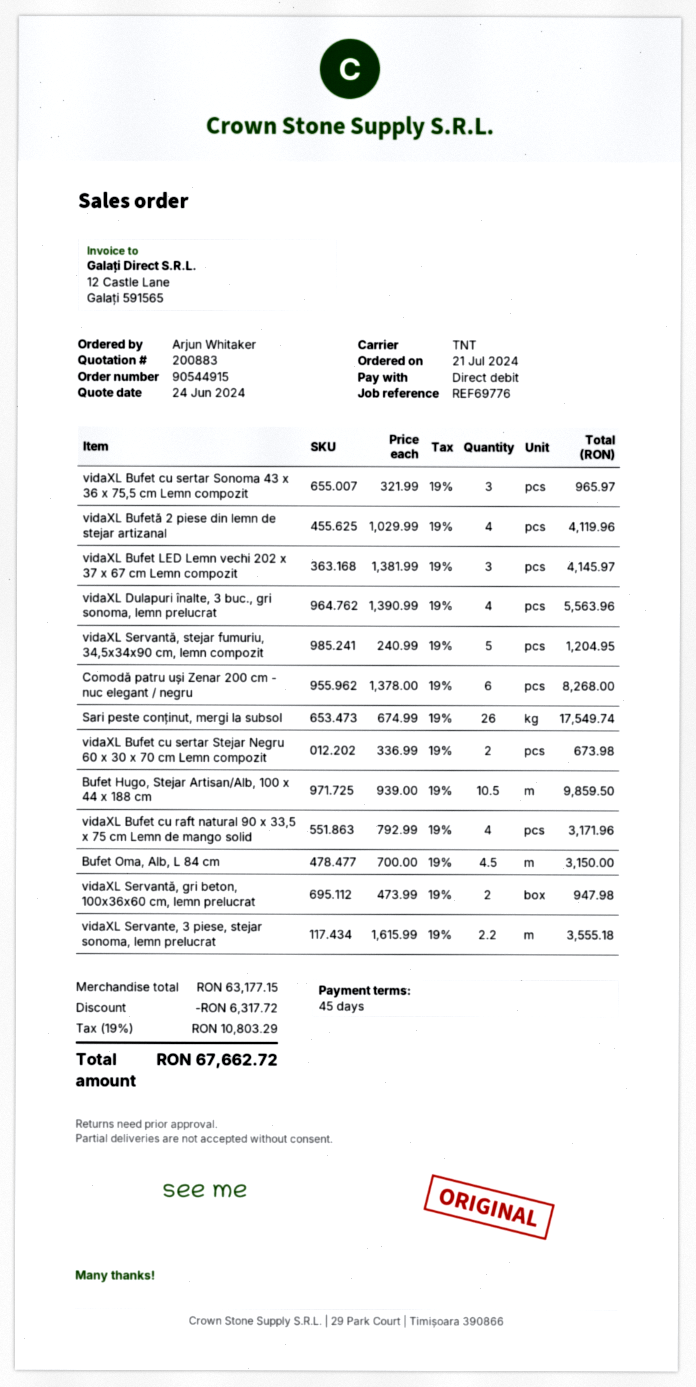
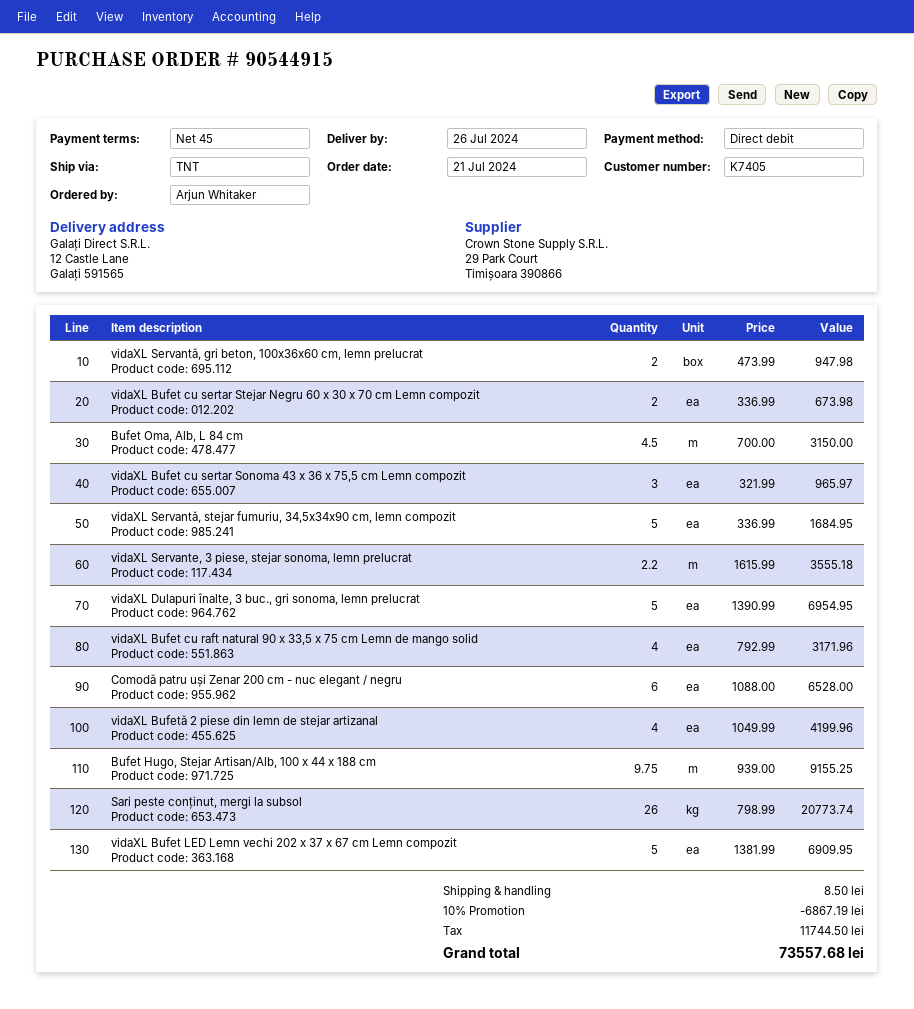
vidaXL Bufetă 2 piese din lemn de stejar artizanal: 4 x 1029.99 = 4119.96 -> 4 x 1049.99 = 4199.96
vidaXL Bufet LED Lemn vechi 202 x 37 x 67 cm Lemn compozit: 3 x 1381.99 = 4145.97 -> 5 x 1381.99 = 6909.95
vidaXL Dulapuri înalte, 3 buc., gri sonoma, lemn prelucrat: 4 x 1390.99 = 5563.96 -> 5 x 1390.99 = 6954.95
vidaXL Servantă, stejar fumuriu, 34,5x34x90 cm, lemn compozit: 5 x 240.99 = 1204.95 -> 5 x 336.99 = 1684.95
Comodă patru uși Zenar 200 cm - nuc elegant / negru: 6 x 1378.00 = 8268.00 -> 6 x 1088.00 = 6528.00
Sari peste conținut, mergi la subsol: 26 x 674.99 = 17549.74 -> 26 x 798.99 = 20773.74
Bufet Hugo, Stejar Artisan/Alb, 100 x 44 x 188 cm: 10.5 x 939.00 = 9859.50 -> 9.75 x 939.00 = 9155.25
discount: 6317.72 -> 6867.19
shipping: none -> 8.50
tax: 10803.29 -> 11744.50
total: 67662.72 -> 73557.68

